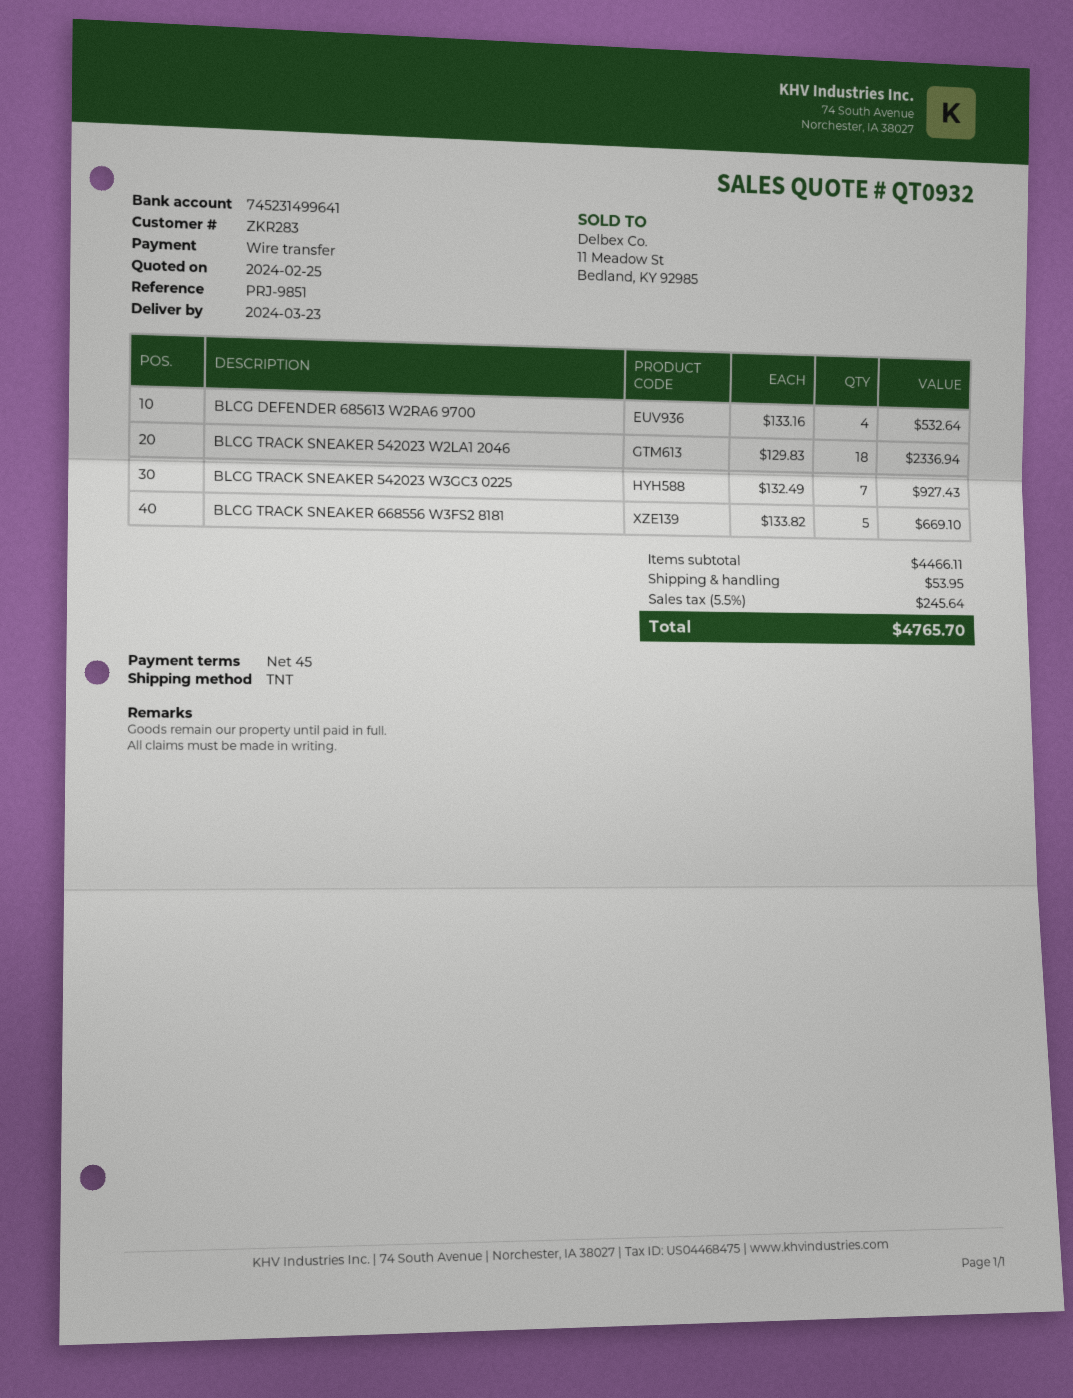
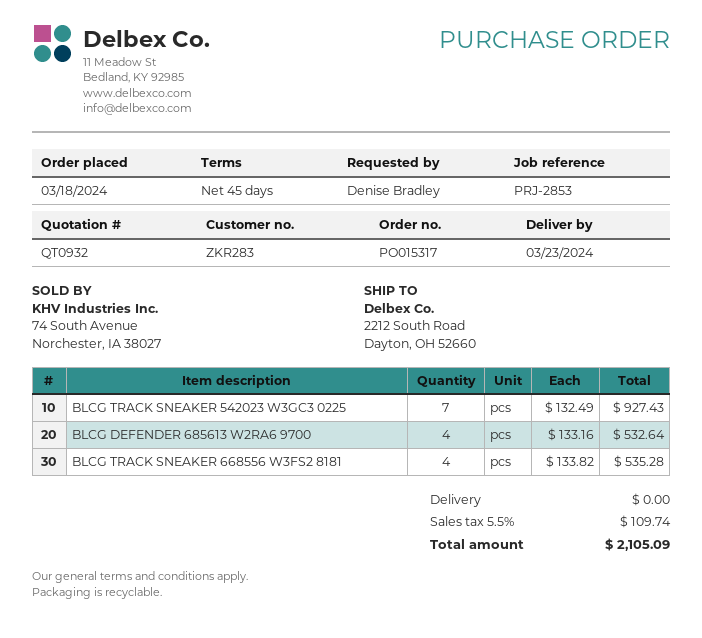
reference: PRJ-9851 -> PRJ-2853
BLCG TRACK SNEAKER 542023 W2LA1 2046: 18 x 129.83 = 2336.94 -> none
BLCG TRACK SNEAKER 668556 W3FS2 8181: 5 x 133.82 = 669.10 -> 4 x 133.82 = 535.28
shipping: 53.95 -> 0.00
tax: 5.5% = 245.64 -> 5.5% = 109.74
total: 4765.70 -> 2105.09

